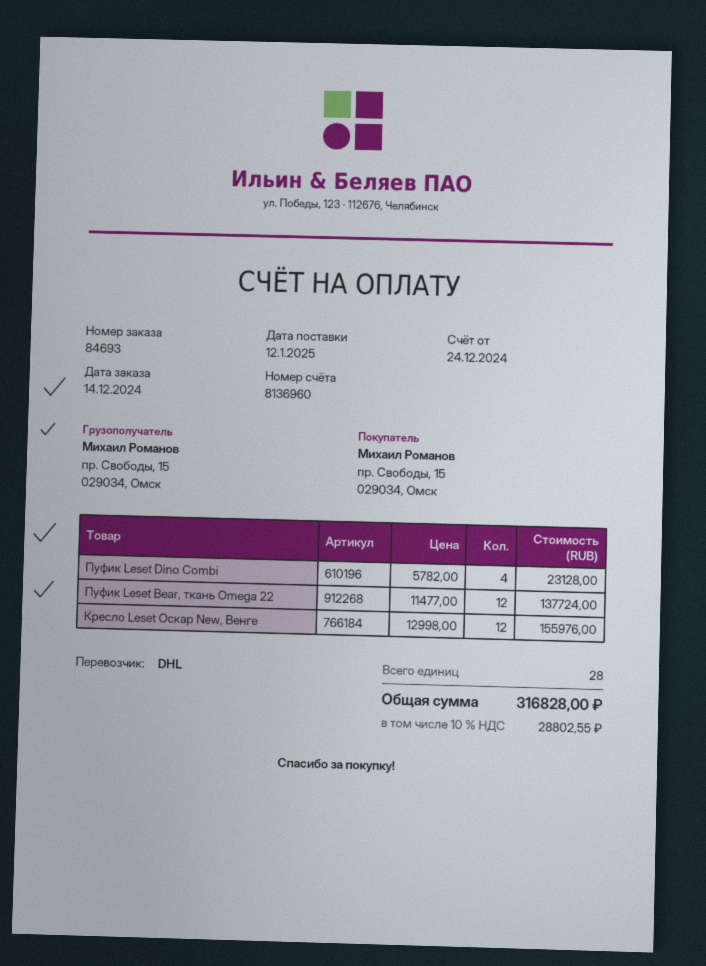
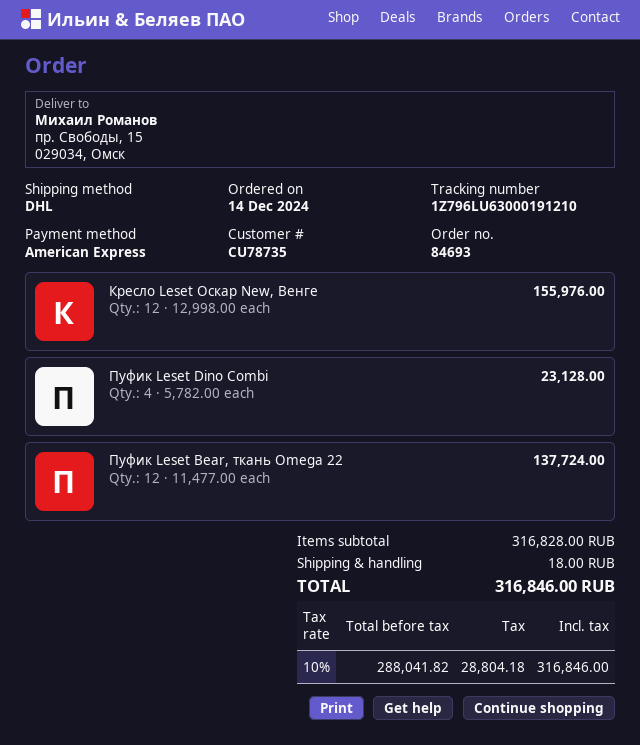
shipping: none -> 18.00
tax: 10% = 28802.55 -> 10% = 28804.18
total: 316828.00 -> 316846.00

